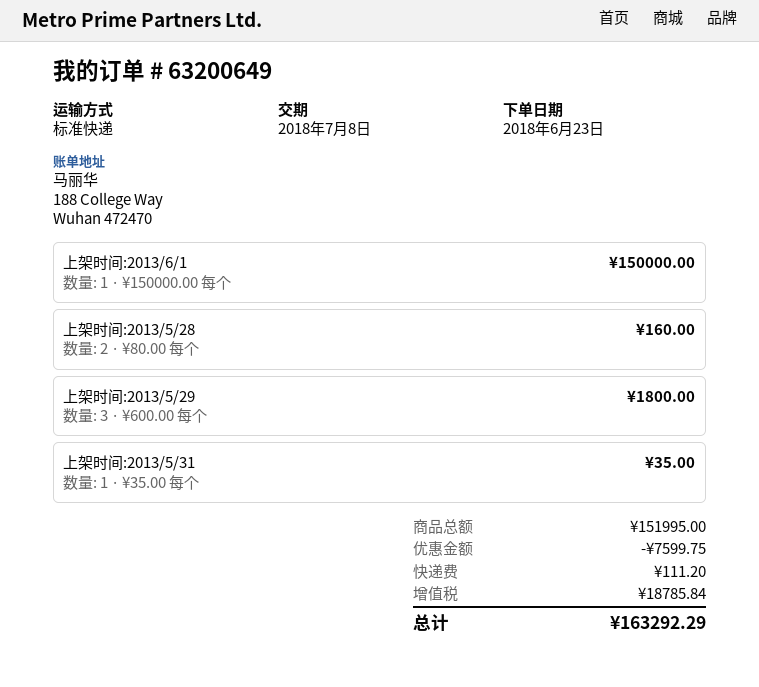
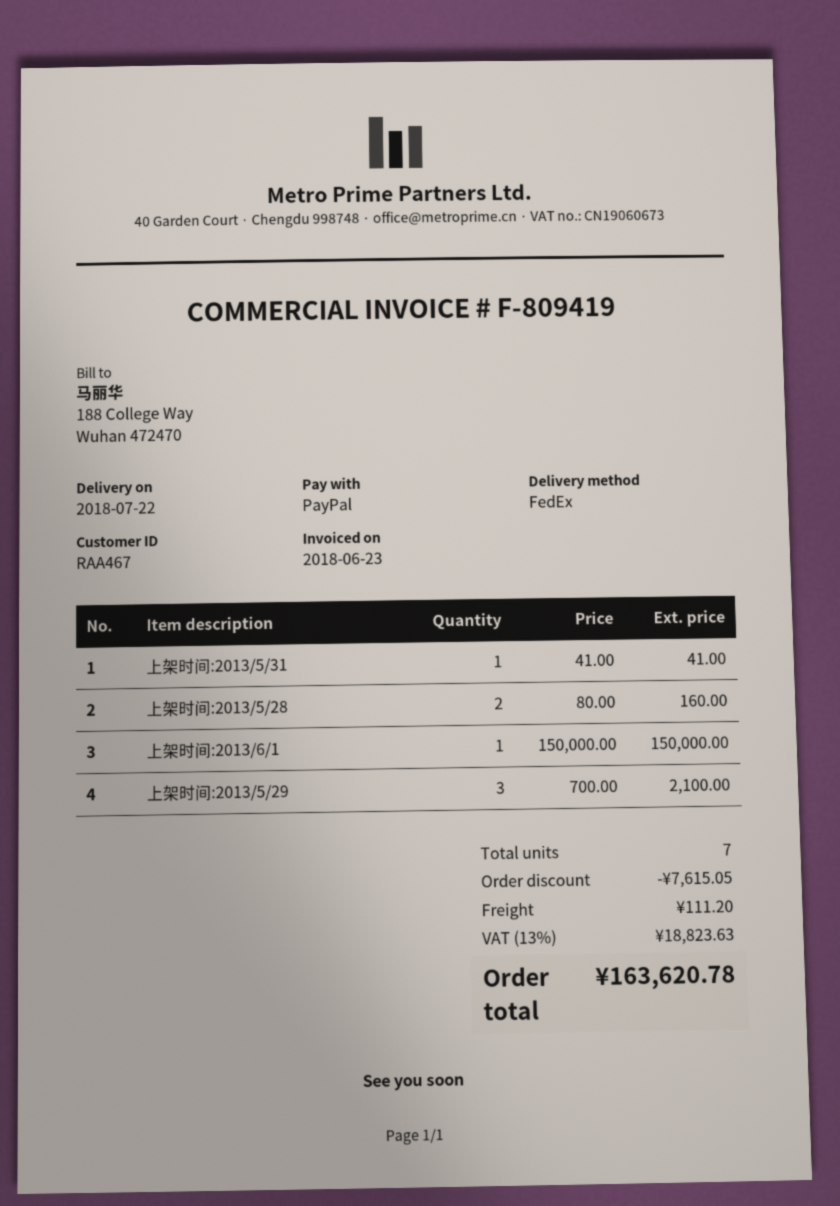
delivery date: 2018-07-08 -> 2018-07-22
shipping method: standard -> FedEx
上架时间:2013/5/29: 3 x 600.00 = 1800.00 -> 3 x 700.00 = 2100.00
上架时间:2013/5/31: 1 x 35.00 = 35.00 -> 1 x 41.00 = 41.00
discount: 7599.75 -> 7615.05
tax: 18785.84 -> 18823.63
total: 163292.29 -> 163620.78

